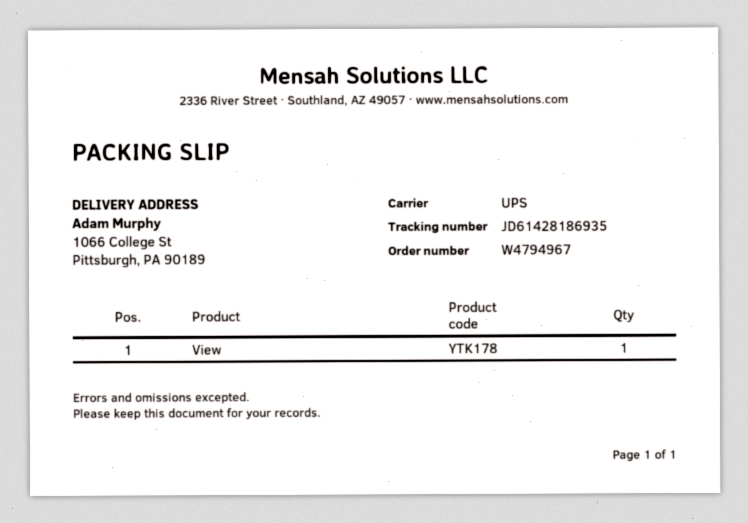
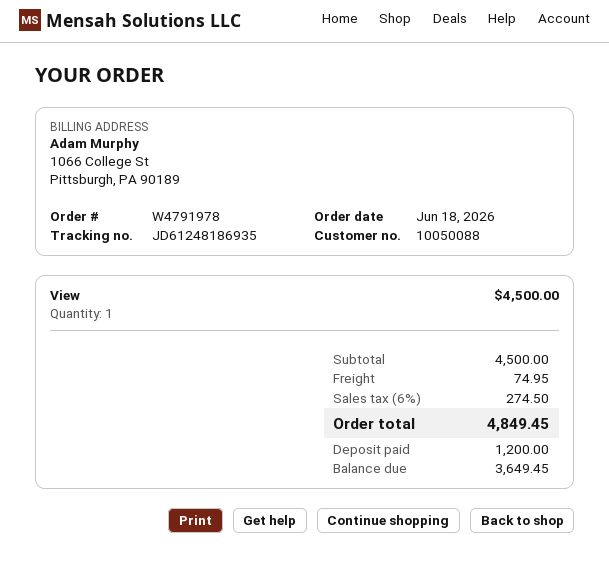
order number: W4794967 -> W4791978
tracking number: JD61428186935 -> JD61248186935

